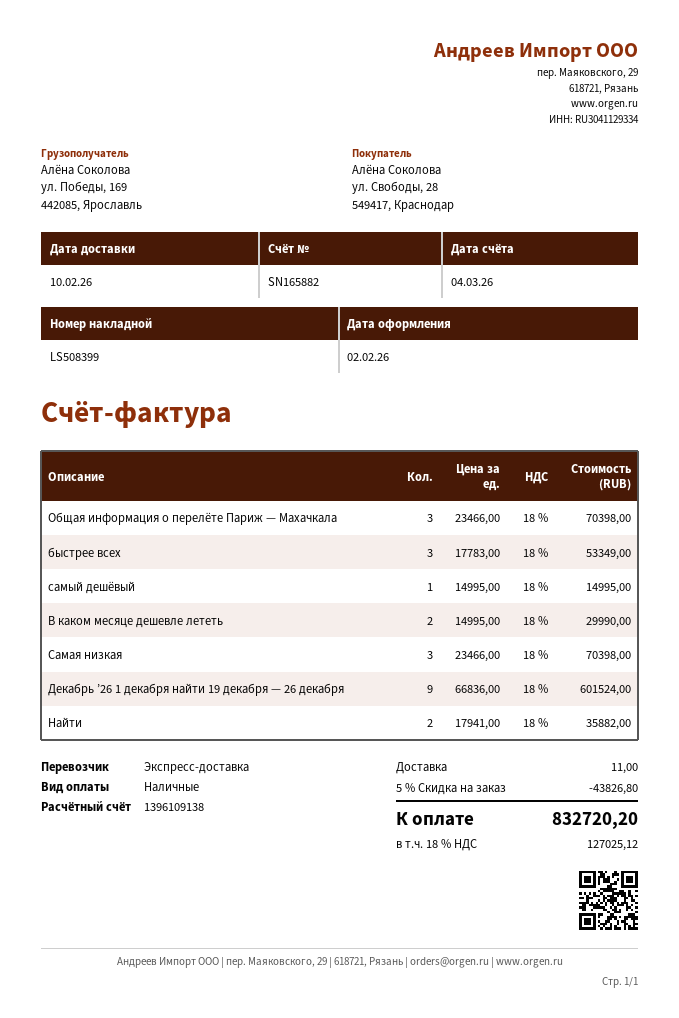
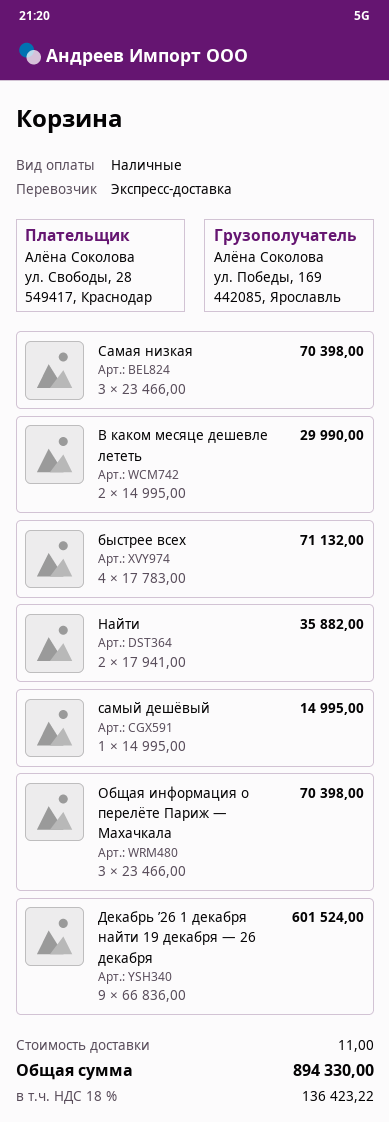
быстрее всех: 3 x 17783.00 = 53349.00 -> 4 x 17783.00 = 71132.00
discount: 5% = 43826.80 -> none
tax: 18% = 127025.12 -> 18% = 136423.22
total: 832720.20 -> 894330.00

